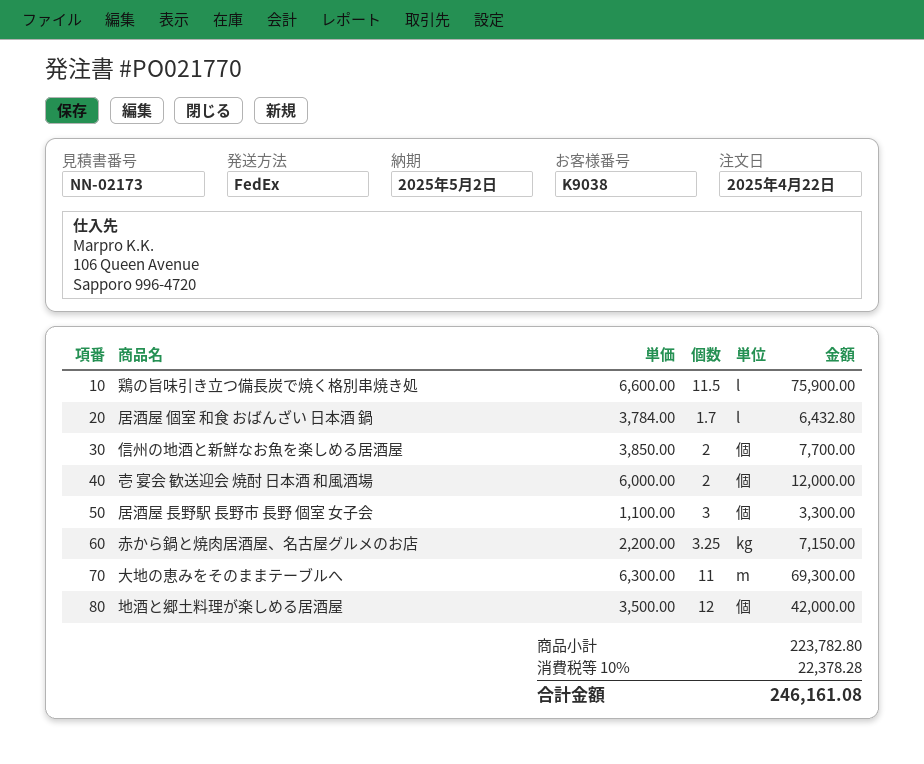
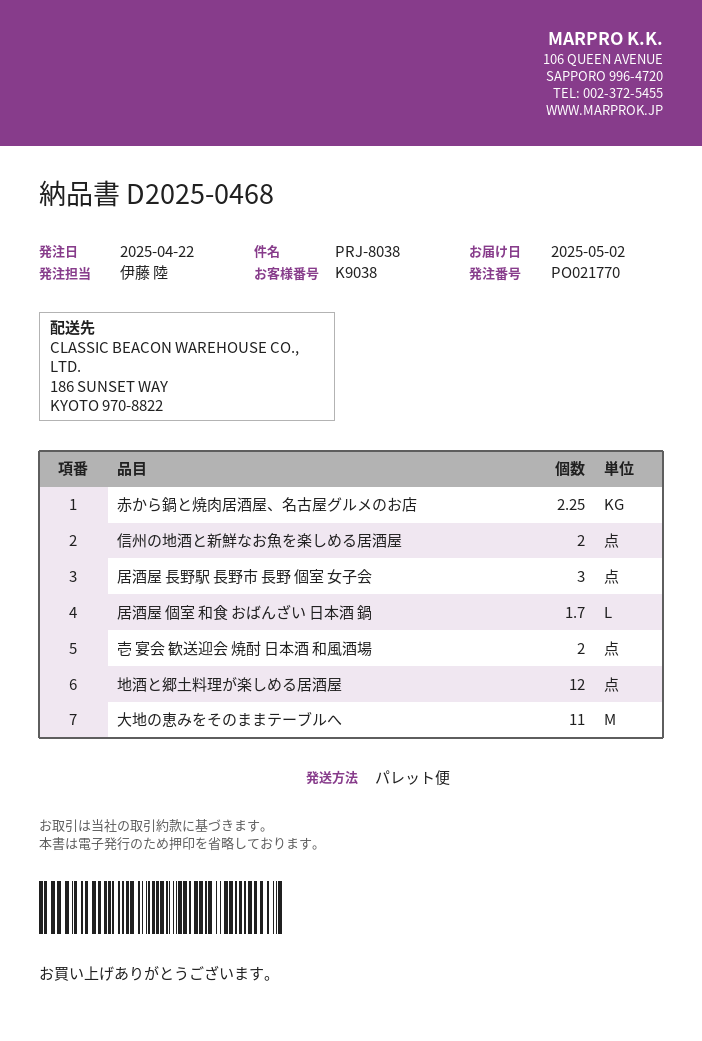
shipping method: FedEx -> pallet freight
鶏の旨味引き立つ備長炭で焼く格別串焼き処: 11.5 -> none
赤から鍋と焼肉居酒屋、名古屋グルメのお店: 3.25 -> 2.25

